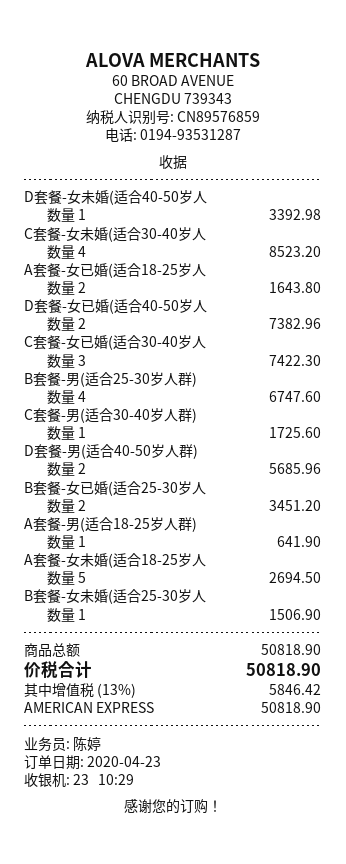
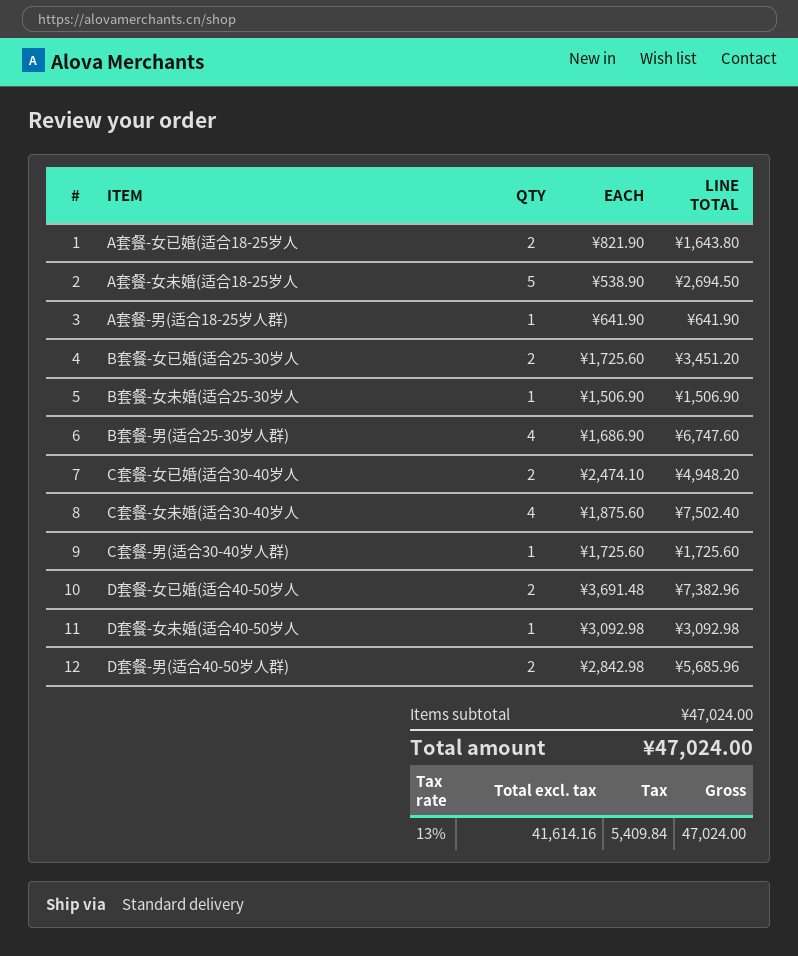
D套餐-女未婚(适合40-50岁人: 1 for 3392.98 -> 1 for 3092.98
C套餐-女未婚(适合30-40岁人: 4 for 8523.20 -> 4 for 7502.40
C套餐-女已婚(适合30-40岁人: 3 for 7422.30 -> 2 for 4948.20
subtotal: 50818.90 -> 47024.00
tax: 13% = 5846.42 -> 13% = 5409.84
total: 50818.90 -> 47024.00

